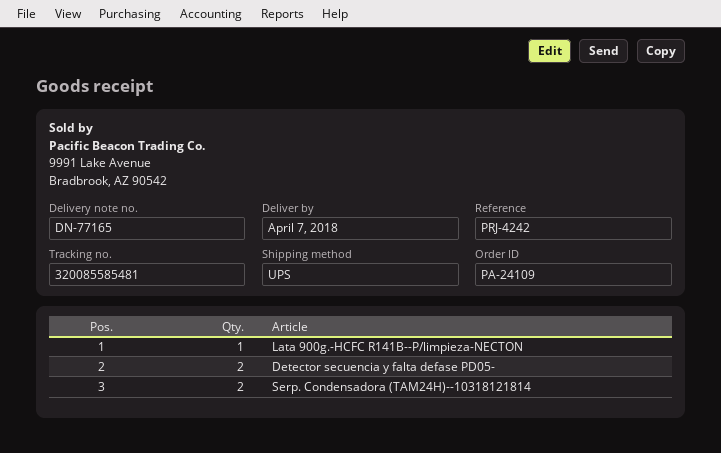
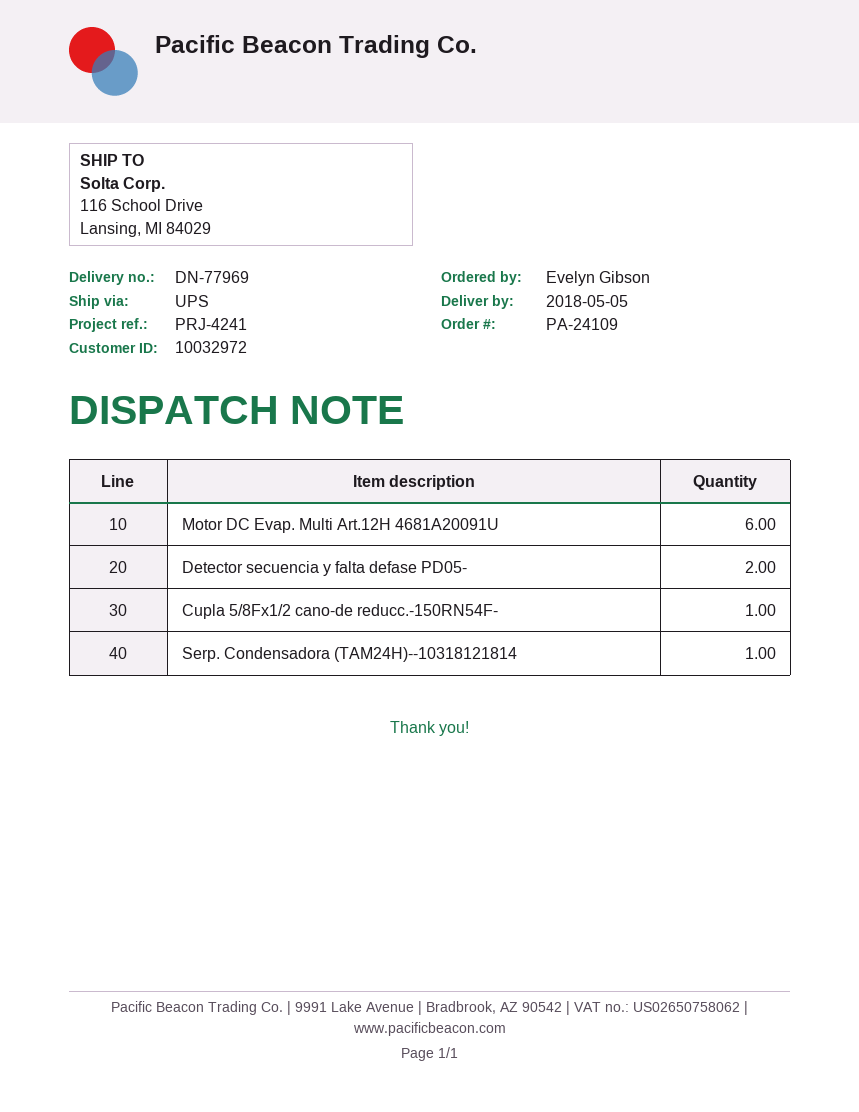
delivery note number: DN-77165 -> DN-77969
delivery date: 2018-04-07 -> 2018-05-05
reference: PRJ-4242 -> PRJ-4241
Lata 900g.-HCFC R141B--P/limpieza-NECTON: 1 -> none
Serp. Condensadora (TAM24H)--10318121814: 2 -> 1
Motor DC Evap. Multi Art.12H 4681A20091U: none -> 6
Cupla 5/8Fx1/2 cano-de reducc.-150RN54F-: none -> 1

